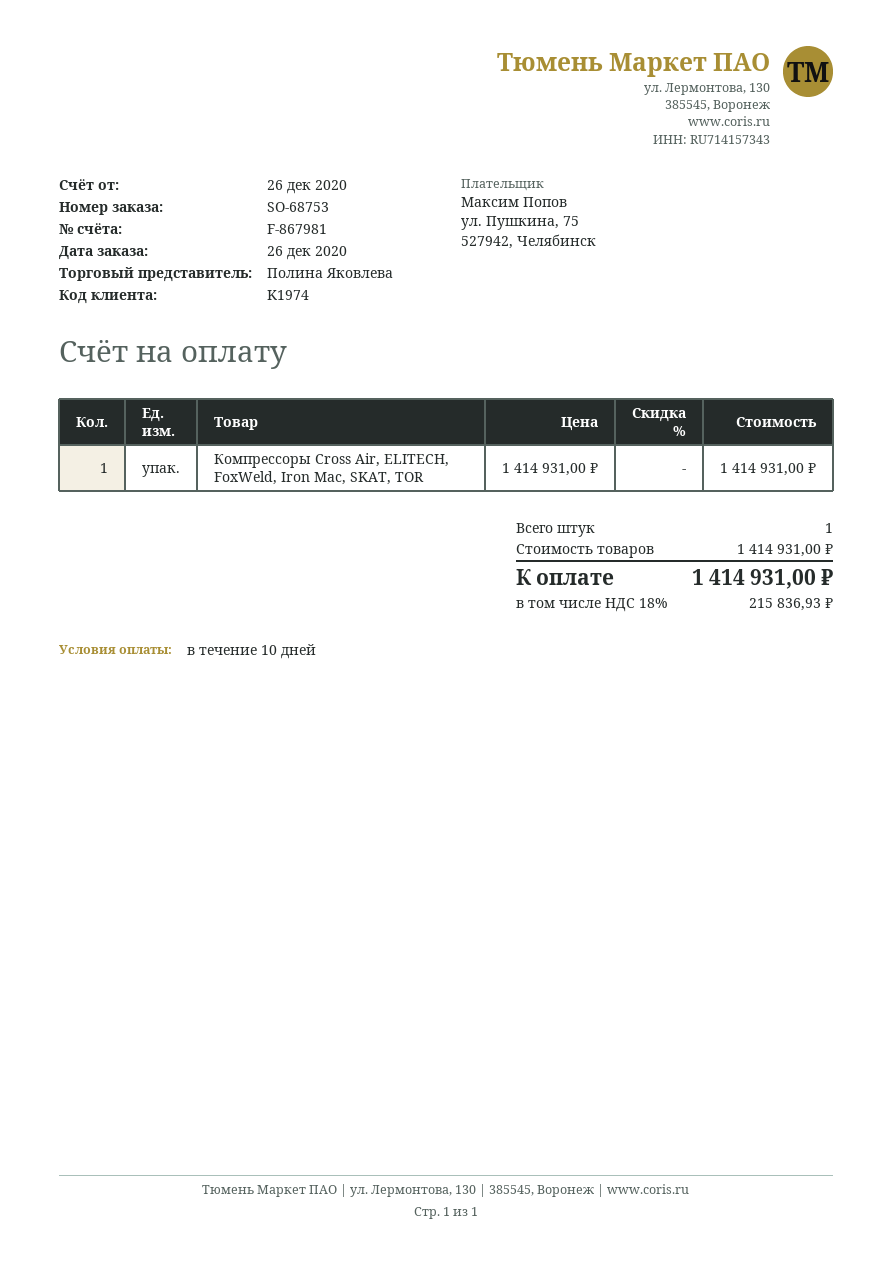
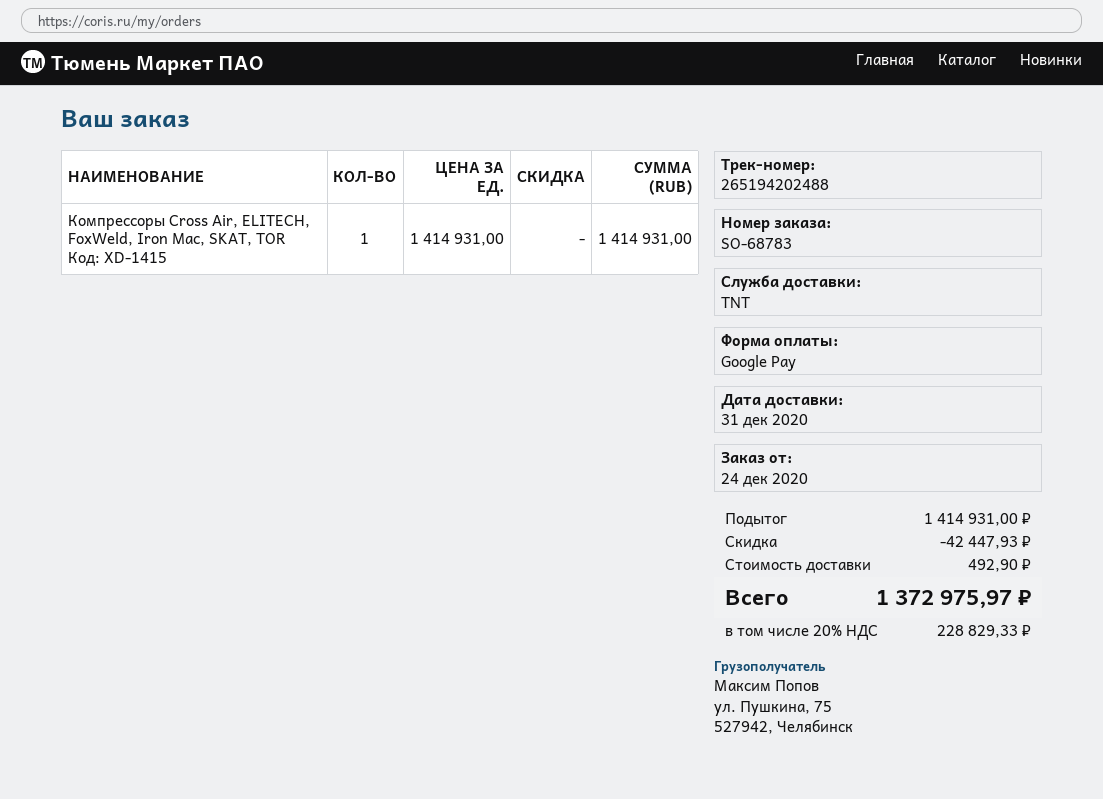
order number: SO-68753 -> SO-68783
order date: 2020-12-26 -> 2020-12-24
discount: none -> 42447.93
shipping: none -> 492.90
tax: 18% = 215836.93 -> 20% = 228829.33
total: 1414931.00 -> 1372975.97

